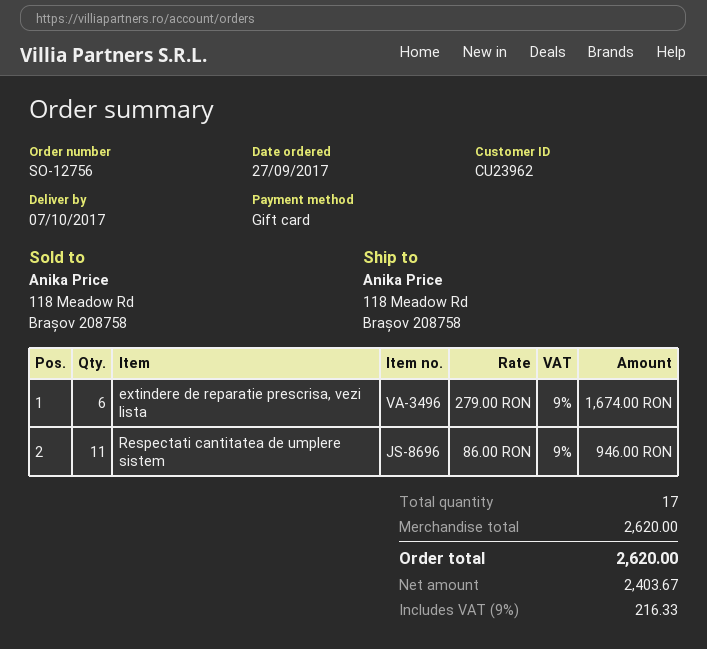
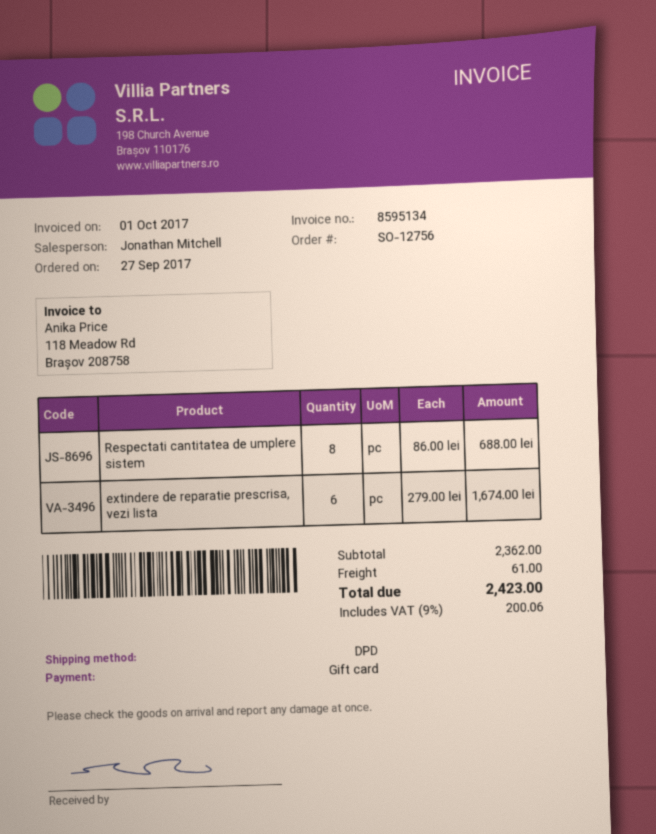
Respectati cantitatea de umplere sistem: 11 x 86.00 = 946.00 -> 8 x 86.00 = 688.00
subtotal: 2620.00 -> 2362.00
shipping: none -> 61.00
tax: 9% = 216.33 -> 9% = 200.06
total: 2620.00 -> 2423.00

